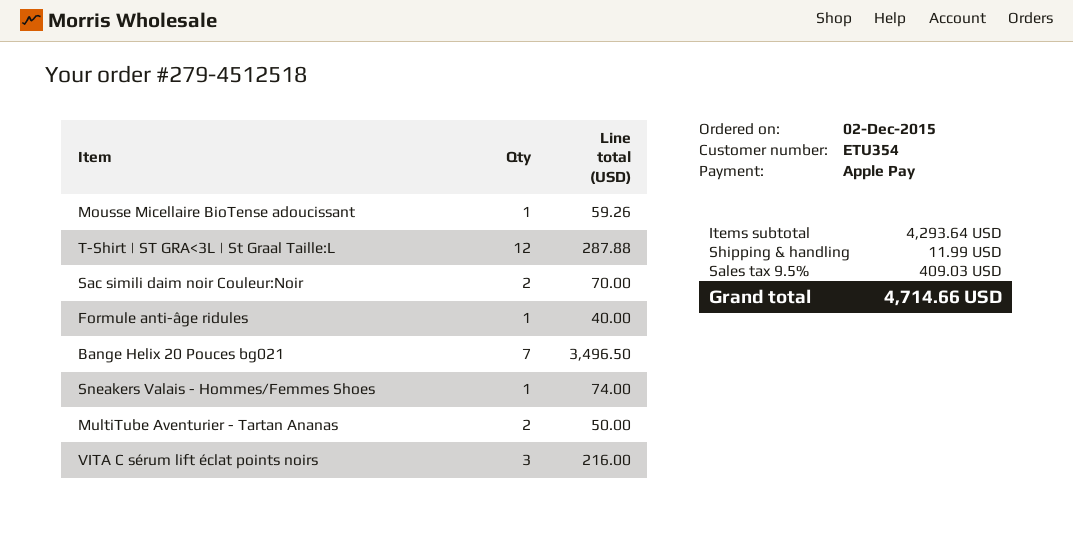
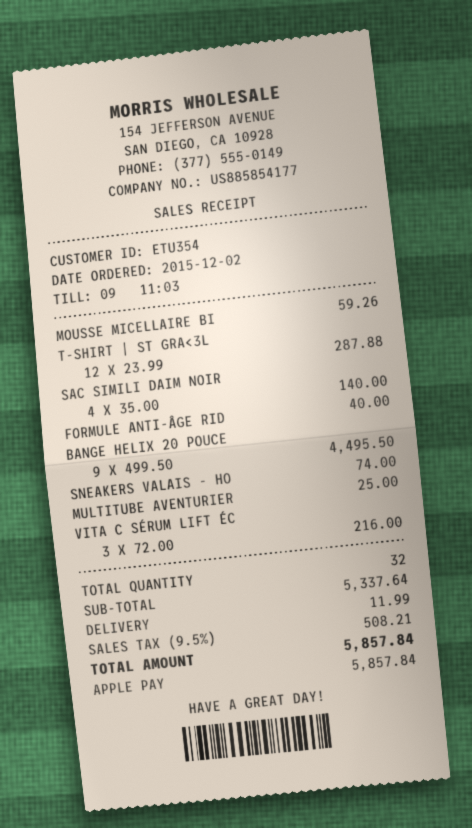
Sac simili daim noir Couleur:Noir: 2 for 70.00 -> 4 for 140.00
Bange Helix 20 Pouces bg021: 7 for 3496.50 -> 9 for 4495.50
MultiTube Aventurier - Tartan Ananas: 2 for 50.00 -> 1 for 25.00
subtotal: 4293.64 -> 5337.64
tax: 9.5% = 409.03 -> 9.5% = 508.21
total: 4714.66 -> 5857.84

